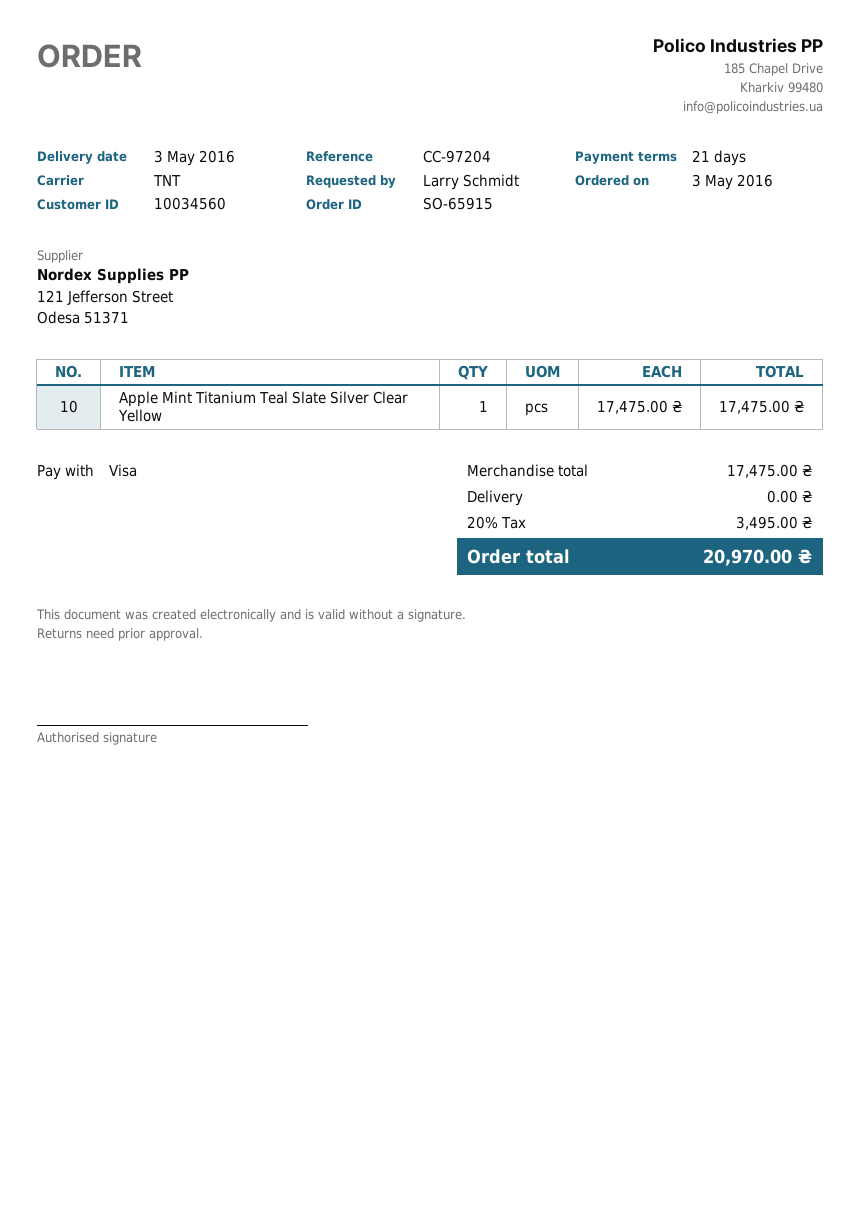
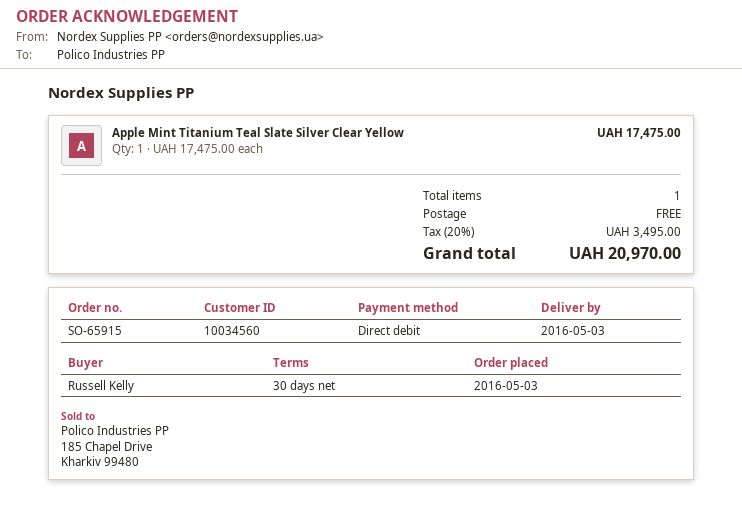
payment terms: 21 days -> 30 days
ordered by: Larry Schmidt -> Russell Kelly
payment method: Visa -> direct debit

